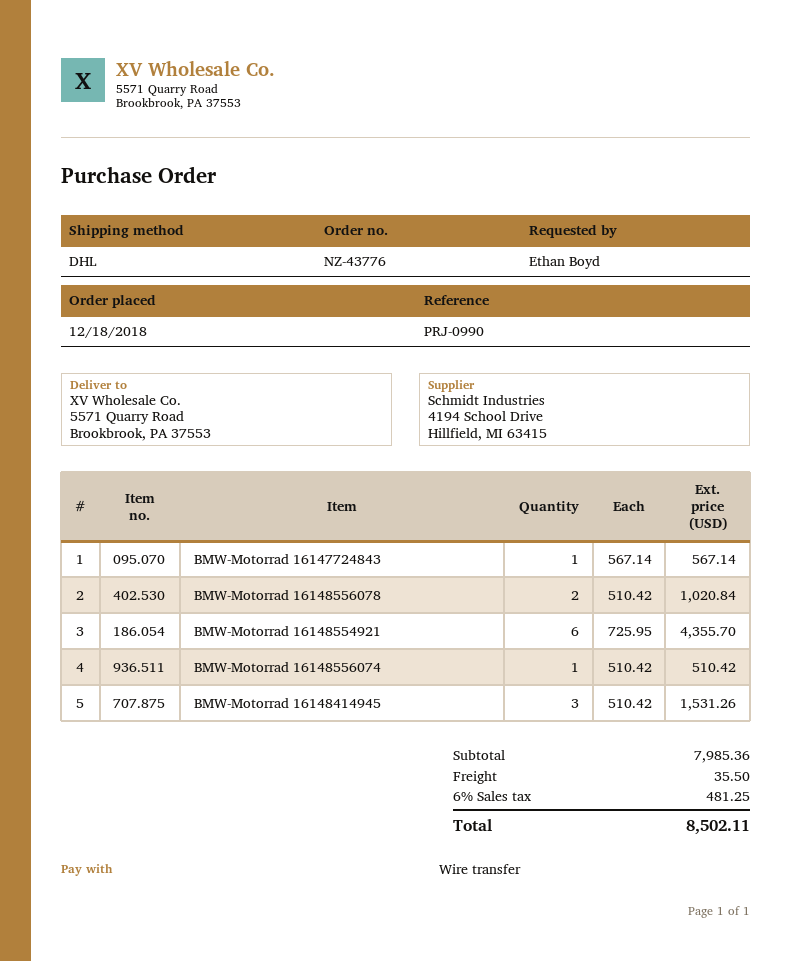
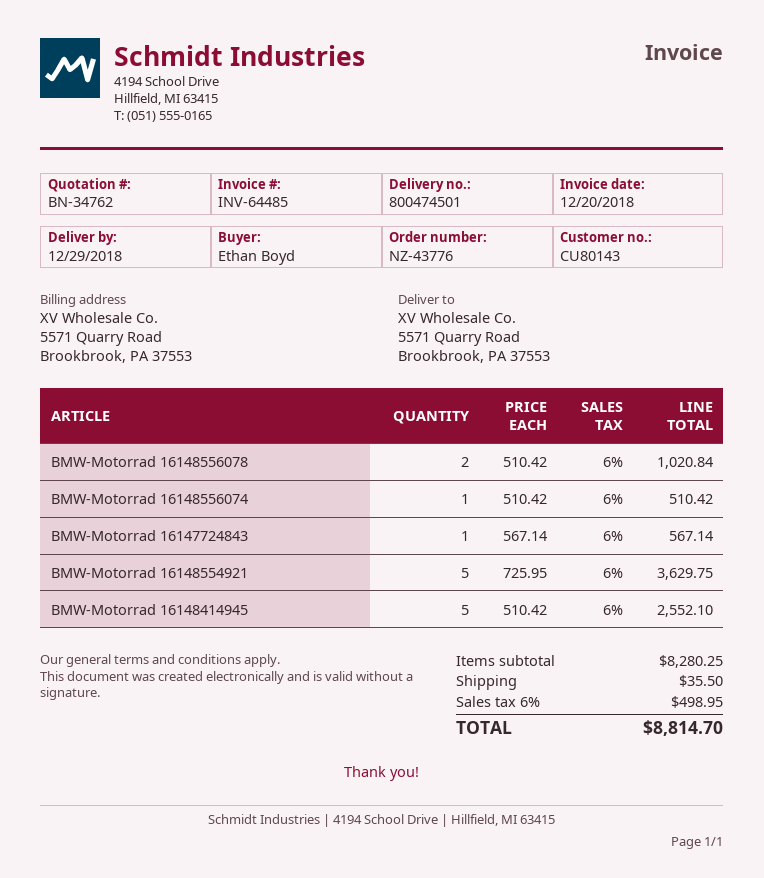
BMW-Motorrad 16148554921: 6 x 725.95 = 4355.70 -> 5 x 725.95 = 3629.75
BMW-Motorrad 16148414945: 3 x 510.42 = 1531.26 -> 5 x 510.42 = 2552.10
subtotal: 7985.36 -> 8280.25
tax: 6% = 481.25 -> 6% = 498.95
total: 8502.11 -> 8814.70

